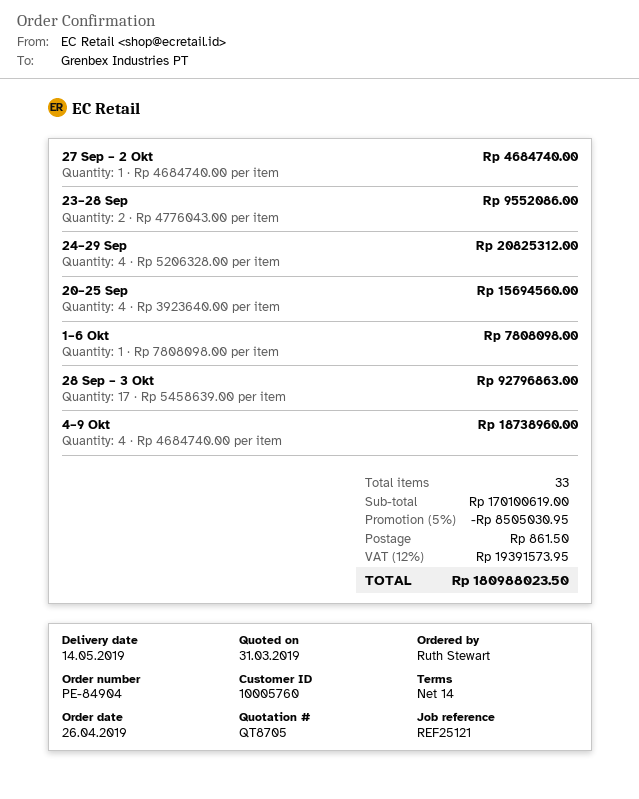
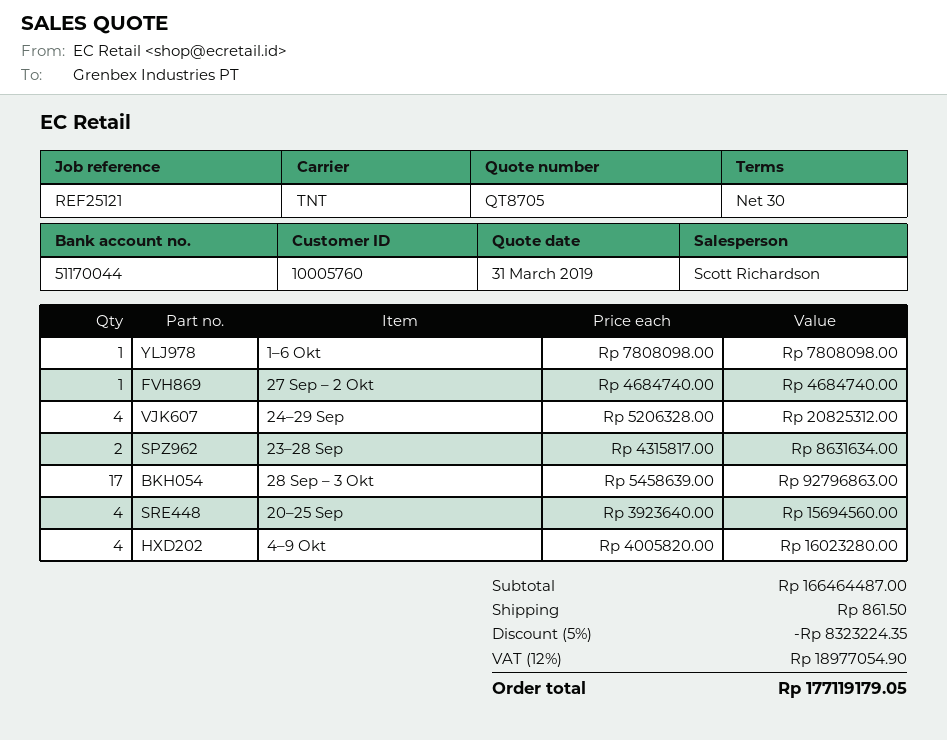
payment terms: 14 days -> 30 days
23–28 Sep: 2 x 4776043.00 = 9552086.00 -> 2 x 4315817.00 = 8631634.00
4–9 Okt: 4 x 4684740.00 = 18738960.00 -> 4 x 4005820.00 = 16023280.00
subtotal: 170100619.00 -> 166464487.00
discount: 5% = 8505030.95 -> 5% = 8323224.35
tax: 12% = 19391573.95 -> 12% = 18977054.90
total: 180988023.50 -> 177119179.05

